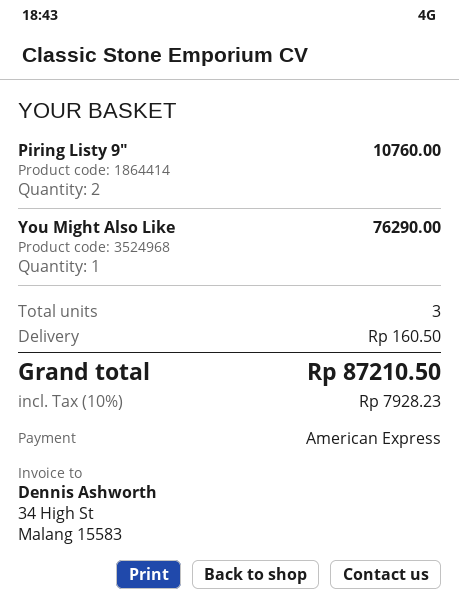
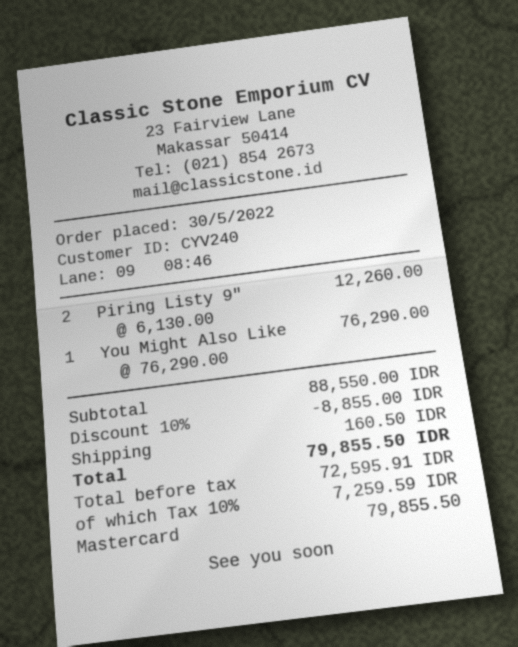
payment method: American Express -> Mastercard
Piring Listy 9″: 2 for 10760.00 -> 2 for 12260.00
discount: none -> 10% = 8855.00
tax: 10% = 7928.23 -> 10% = 7259.59
total: 87210.50 -> 79855.50

